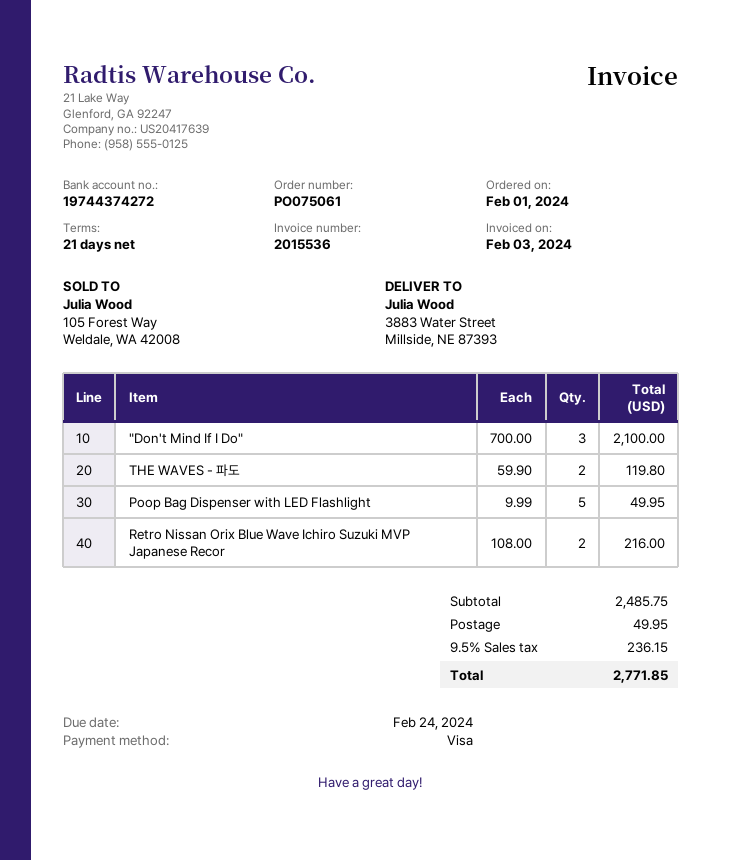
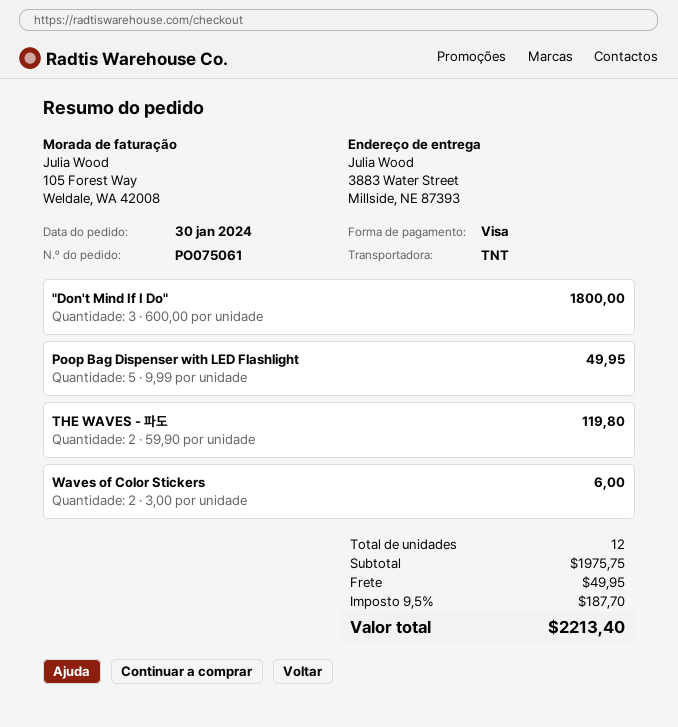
order date: 2024-02-01 -> 2024-01-30
"Don't Mind If I Do": 3 x 700.00 = 2100.00 -> 3 x 600.00 = 1800.00
Retro Nissan Orix Blue Wave Ichiro Suzuki MVP Japanese Recor: 2 x 108.00 = 216.00 -> none
Waves of Color Stickers: none -> 2 x 3.00 = 6.00
subtotal: 2485.75 -> 1975.75
tax: 9.5% = 236.15 -> 9.5% = 187.70
total: 2771.85 -> 2213.40

